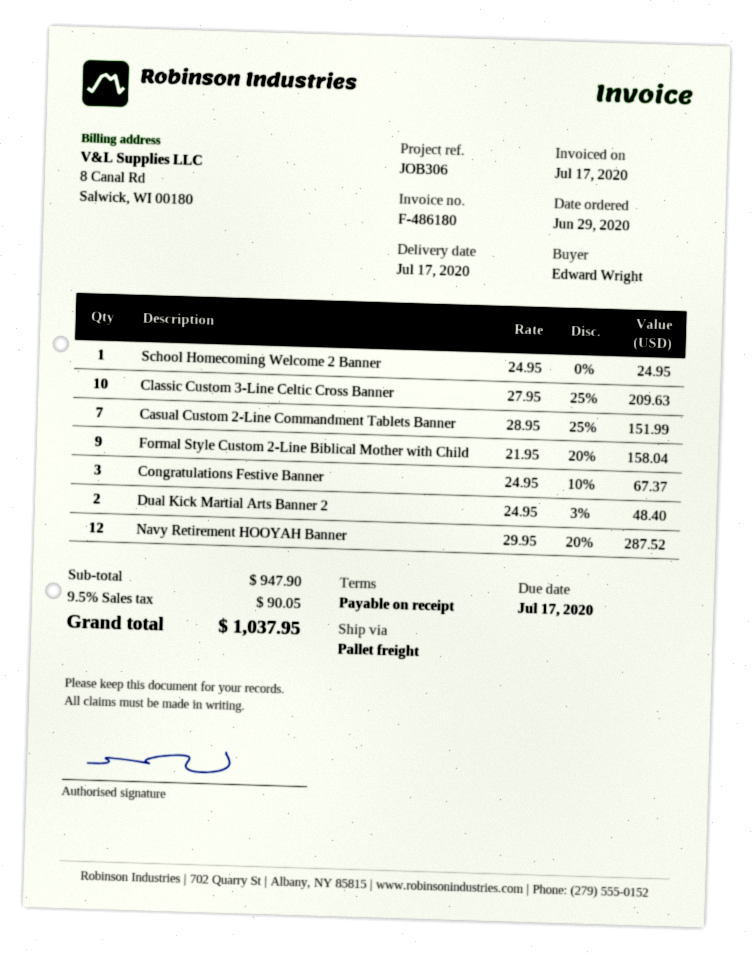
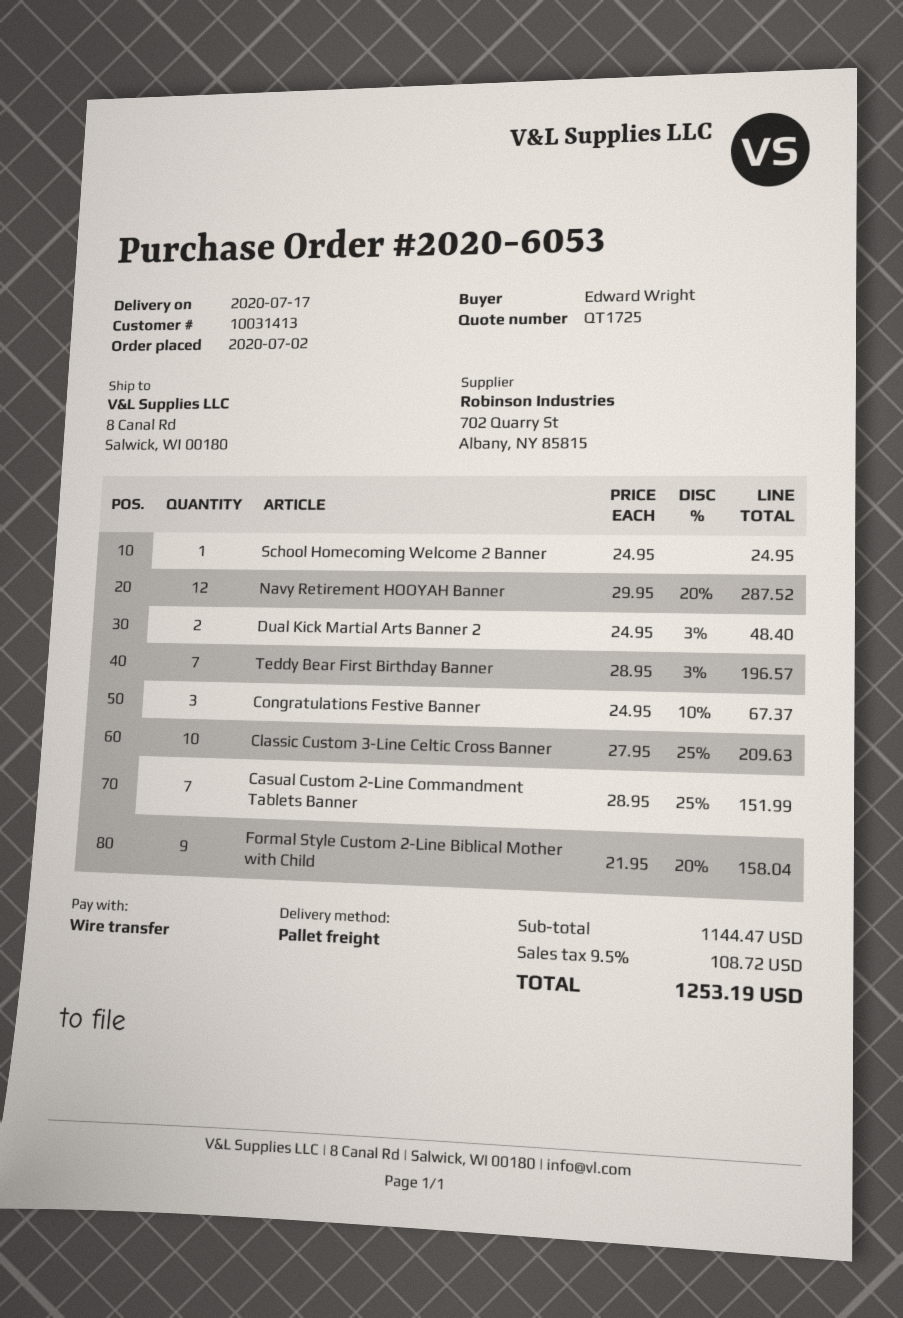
order date: 2020-06-29 -> 2020-07-02
Teddy Bear First Birthday Banner: none -> 7 x 28.95 - 3% = 196.57
subtotal: 947.90 -> 1144.47
tax: 9.5% = 90.05 -> 9.5% = 108.72
total: 1037.95 -> 1253.19

